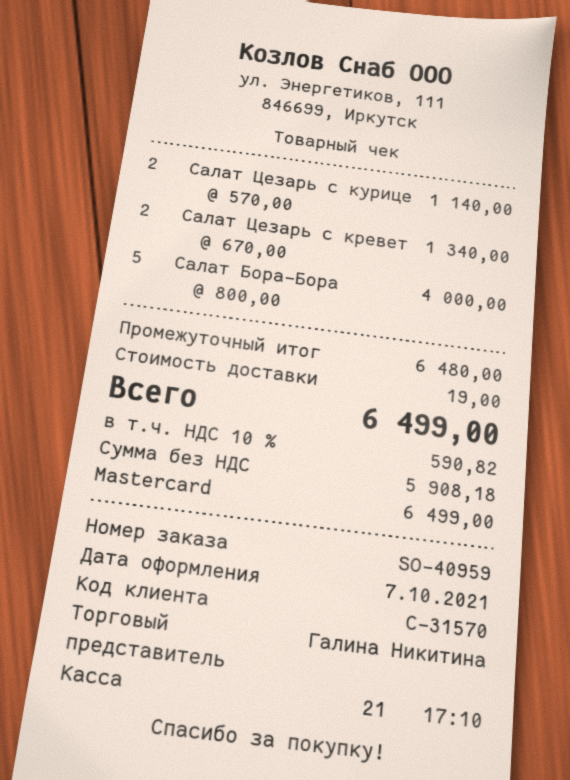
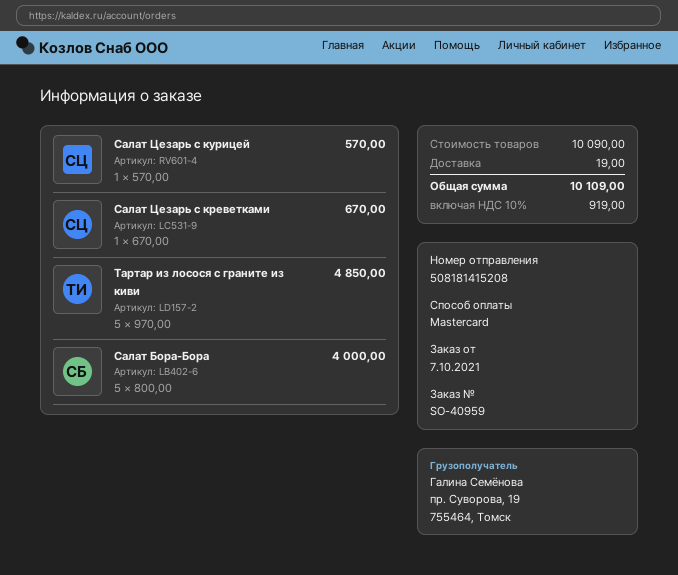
Салат Цезарь с курице: 2 x 570.00 = 1140.00 -> 1 x 570.00 = 570.00
Салат Цезарь с кревет: 2 x 670.00 = 1340.00 -> 1 x 670.00 = 670.00
Тартар из лосося с граните из киви: none -> 5 x 970.00 = 4850.00
subtotal: 6480.00 -> 10090.00
tax: 10% = 590.82 -> 10% = 919.00
total: 6499.00 -> 10109.00

